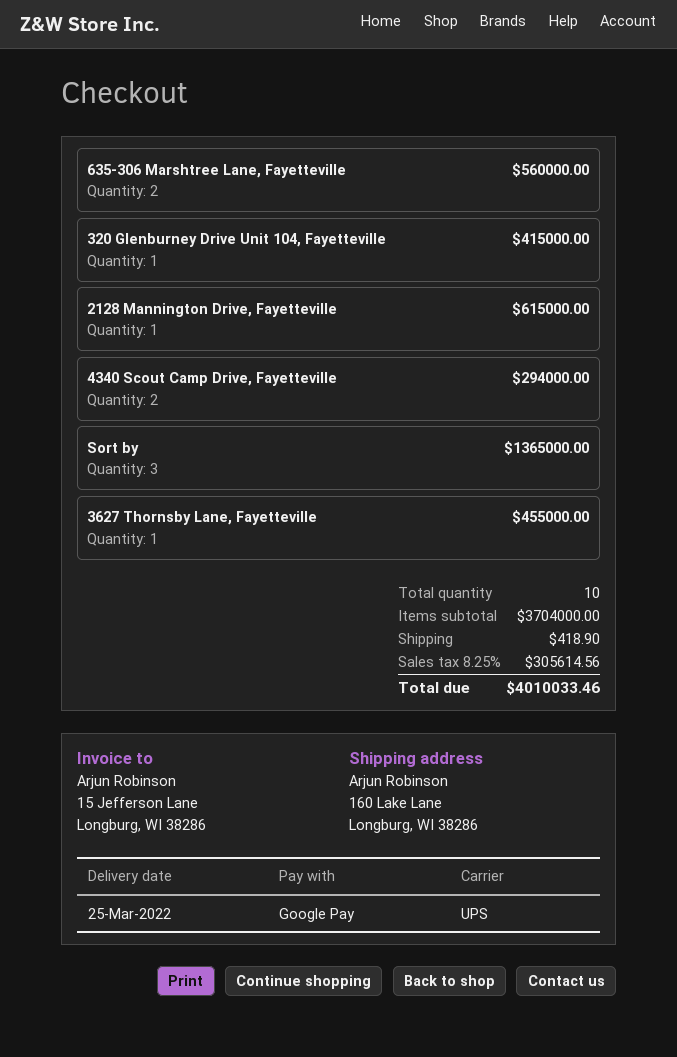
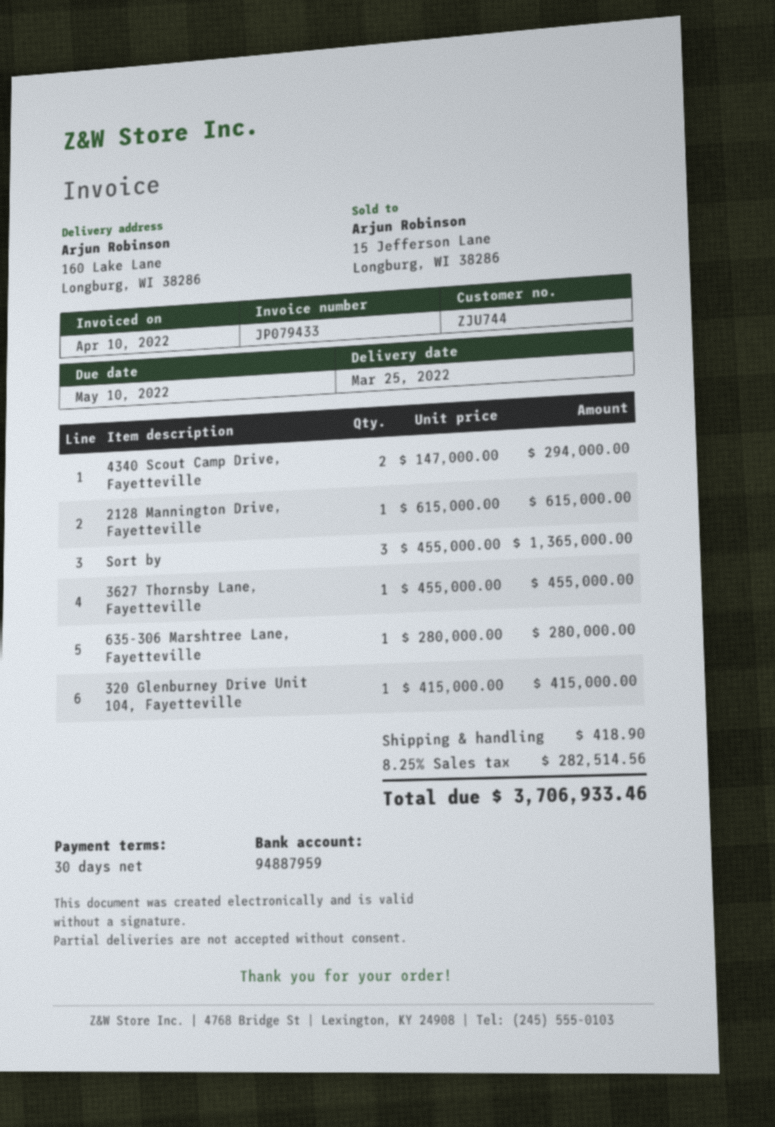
635-306 Marshtree Lane, Fayetteville: 2 for 560000.00 -> 1 for 280000.00
tax: 8.25% = 305614.56 -> 8.25% = 282514.56
total: 4010033.46 -> 3706933.46

